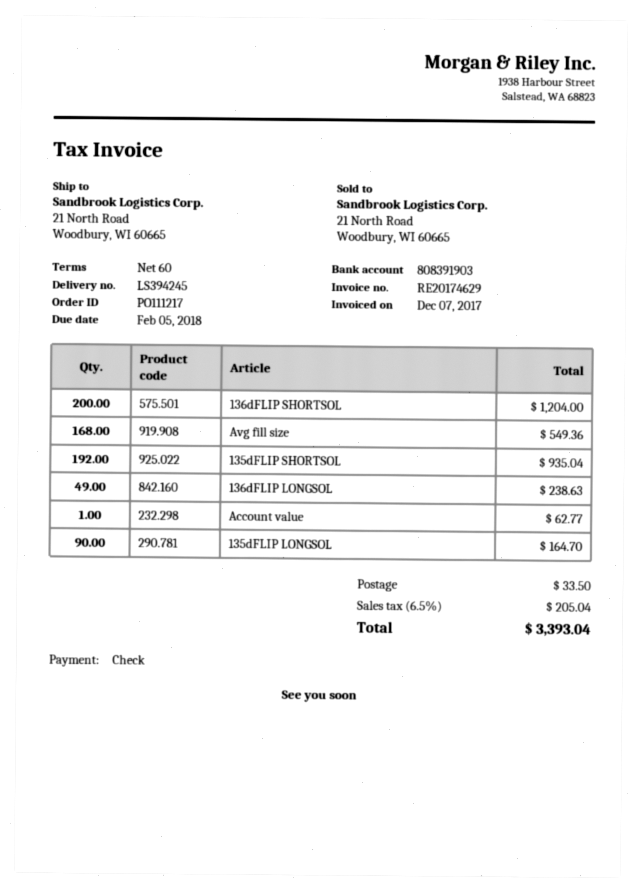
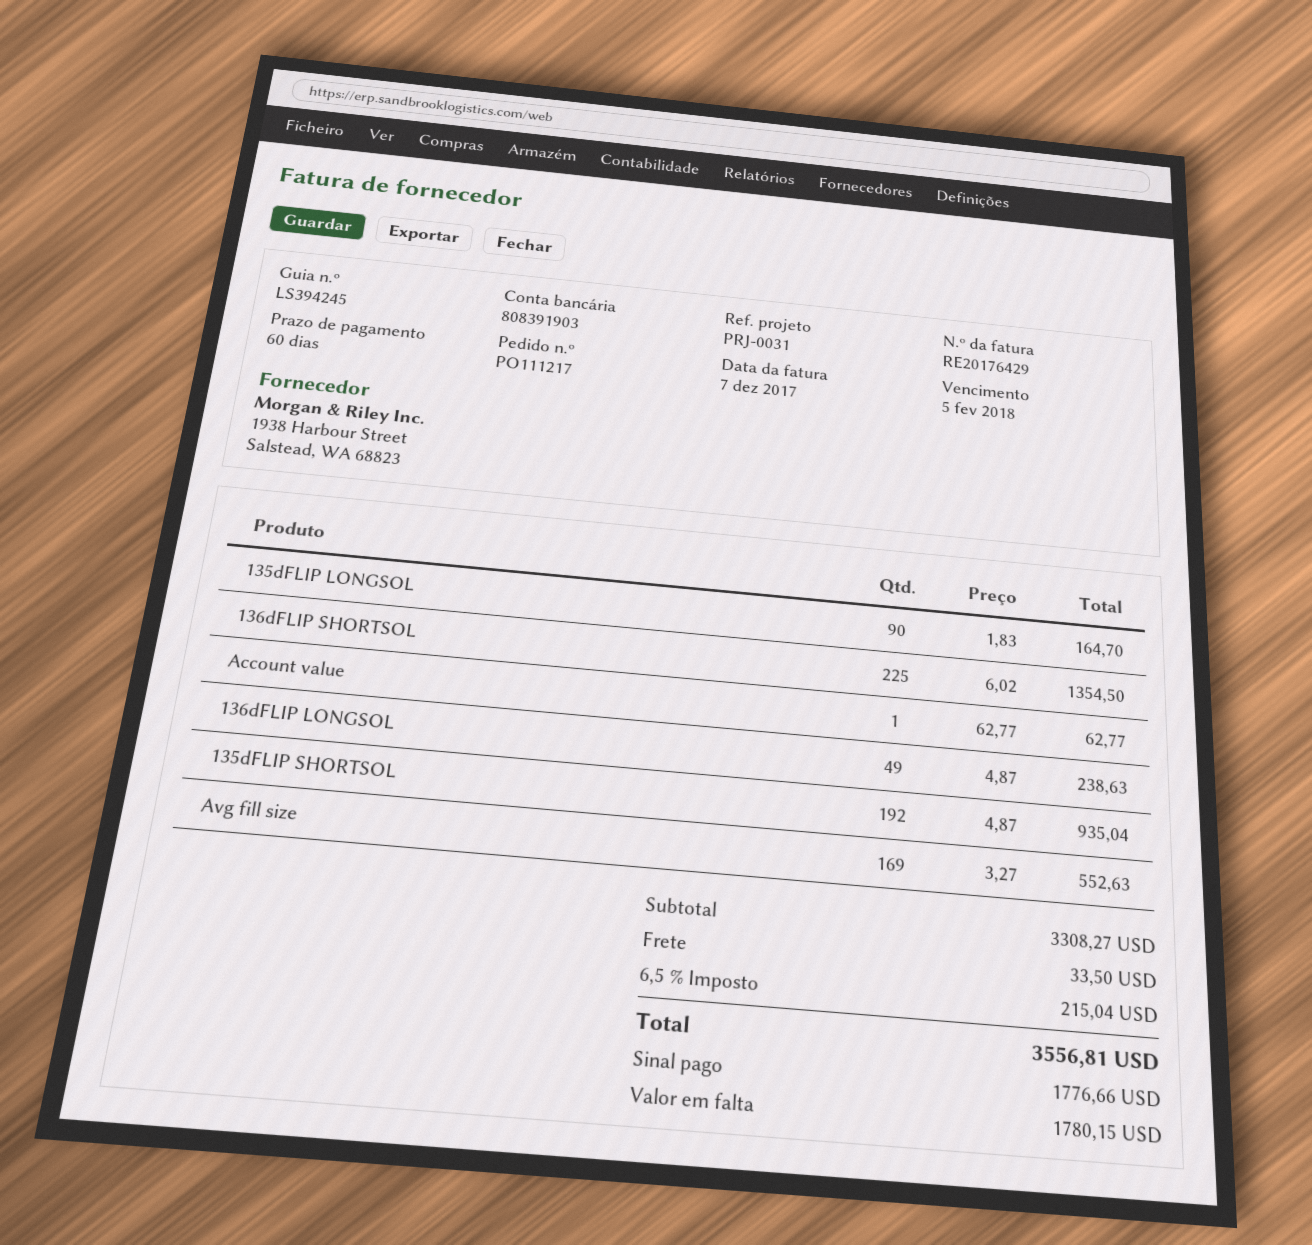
invoice number: RE20174629 -> RE20176429
136dFLIP SHORTSOL: 200 for 1204.00 -> 225 for 1354.50
Avg fill size: 168 for 549.36 -> 169 for 552.63
tax: 6.5% = 205.04 -> 6.5% = 215.04
total: 3393.04 -> 3556.81

